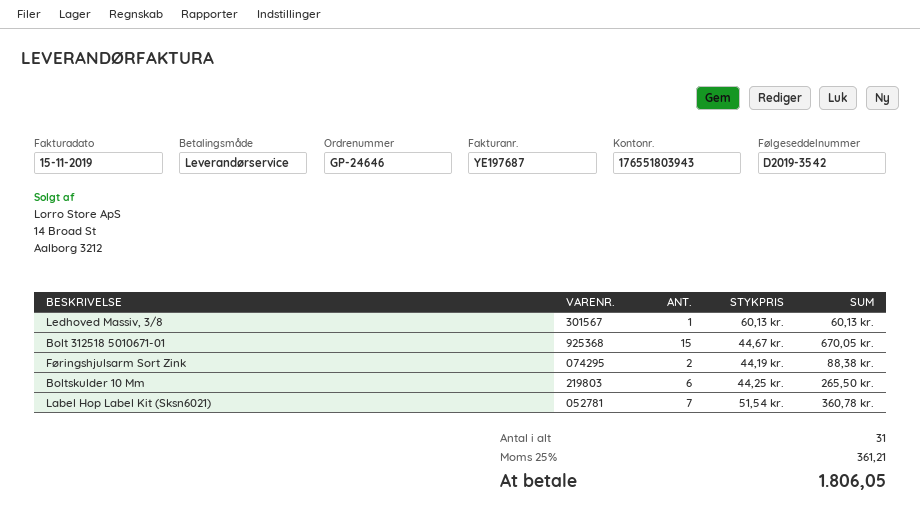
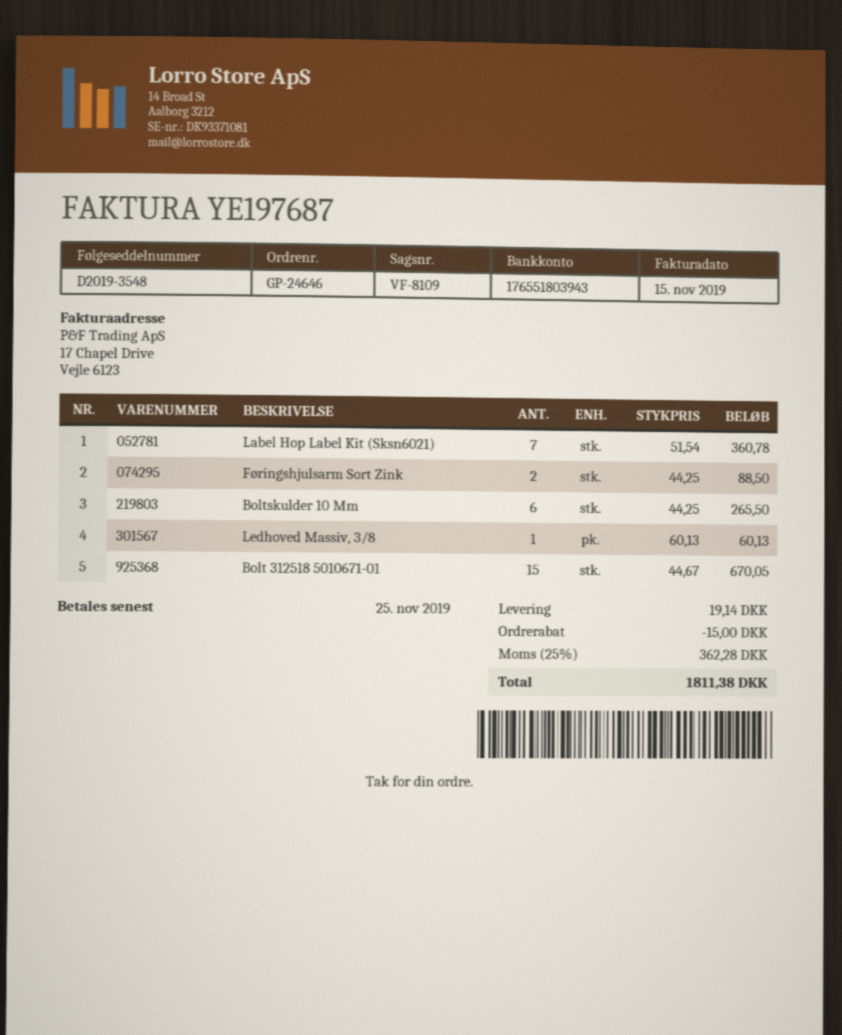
delivery note number: D2019-3542 -> D2019-3548
Føringshjulsarm Sort Zink: 2 x 44.19 = 88.38 -> 2 x 44.25 = 88.50
discount: none -> 15.00
shipping: none -> 19.14
tax: 25% = 361.21 -> 25% = 362.28
total: 1806.05 -> 1811.38

